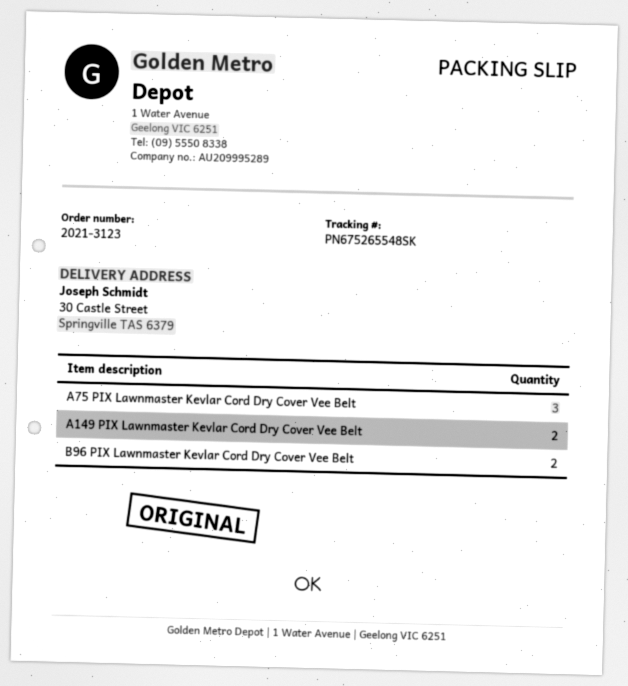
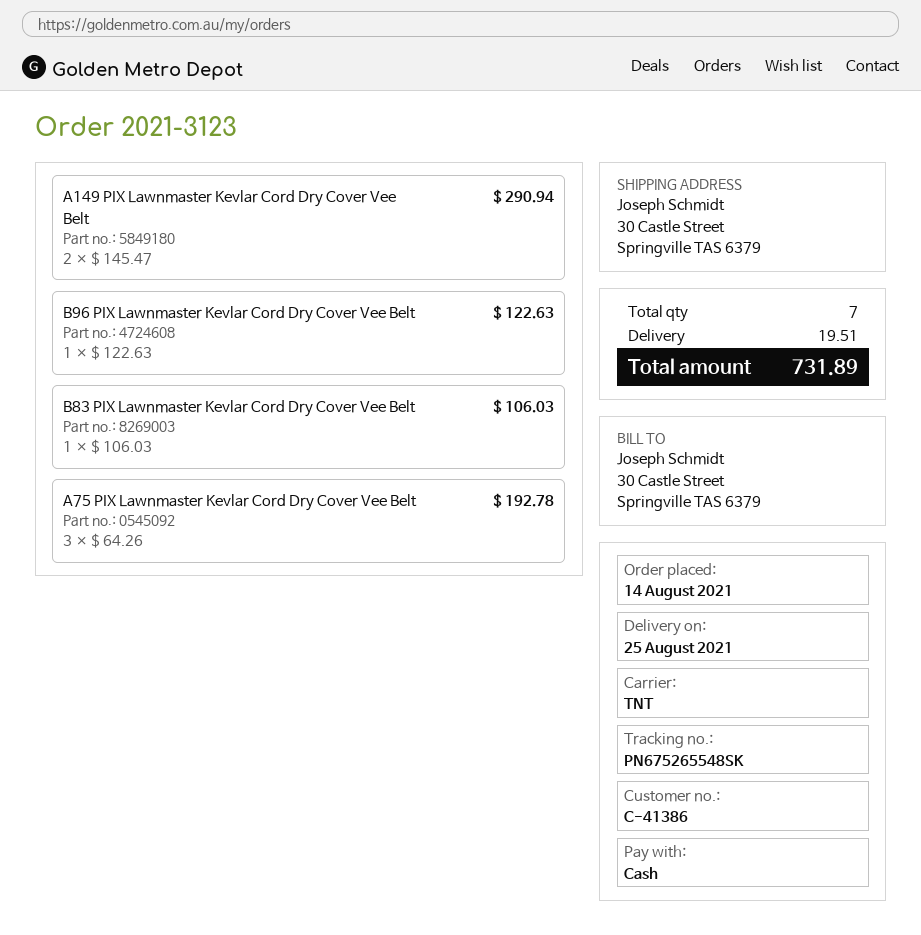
B96 PIX Lawnmaster Kevlar Cord Dry Cover Vee Belt: 2 -> 1
B83 PIX Lawnmaster Kevlar Cord Dry Cover Vee Belt: none -> 1

